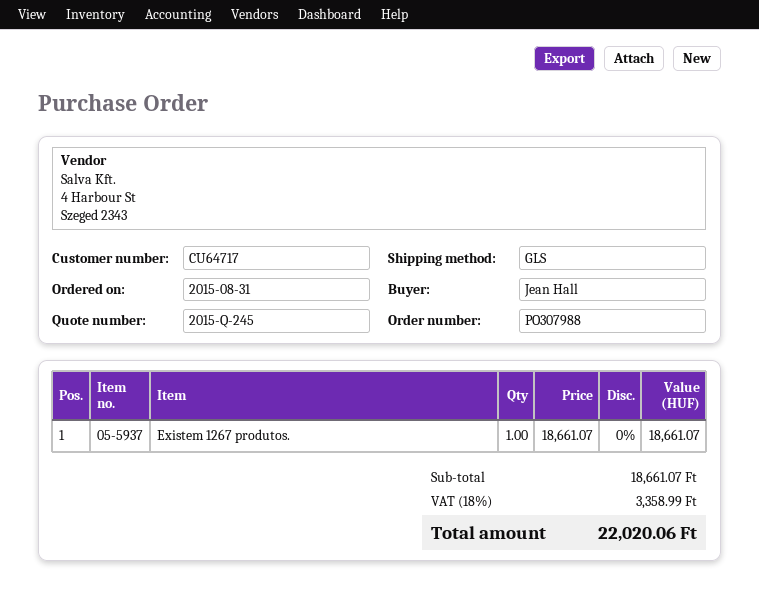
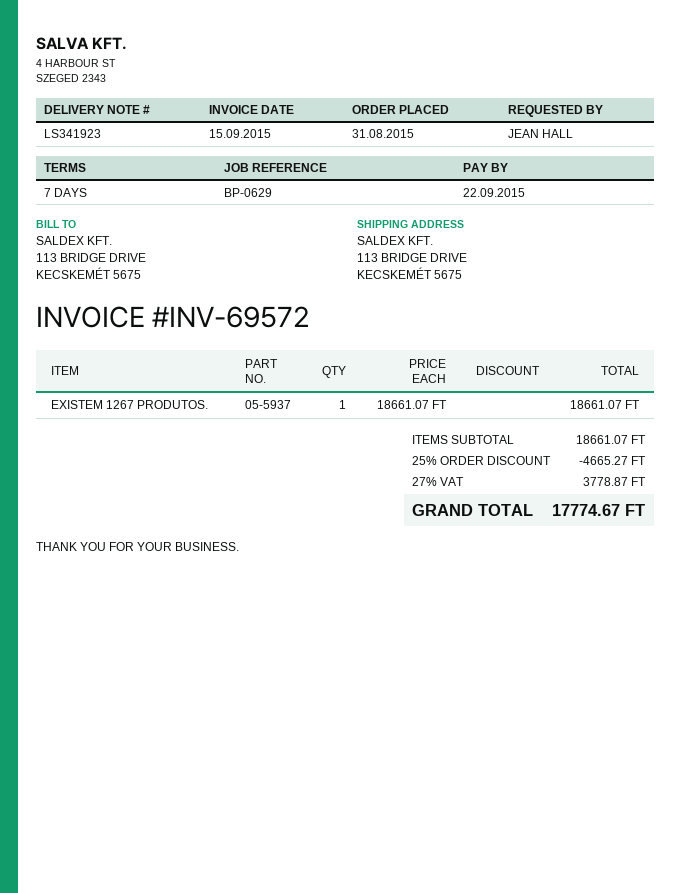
discount: none -> 25% = 4665.27
tax: 18% = 3358.99 -> 27% = 3778.87
total: 22020.06 -> 17774.67

